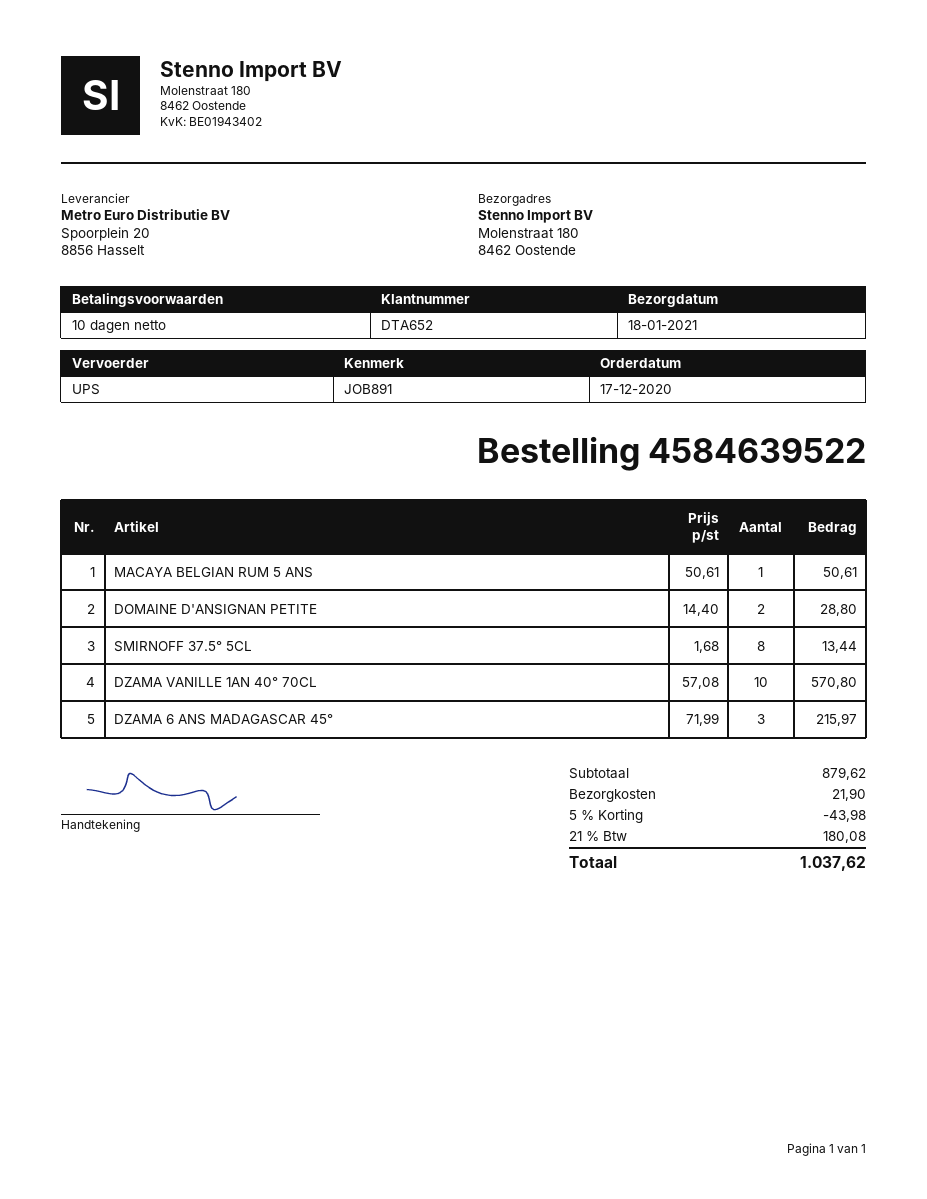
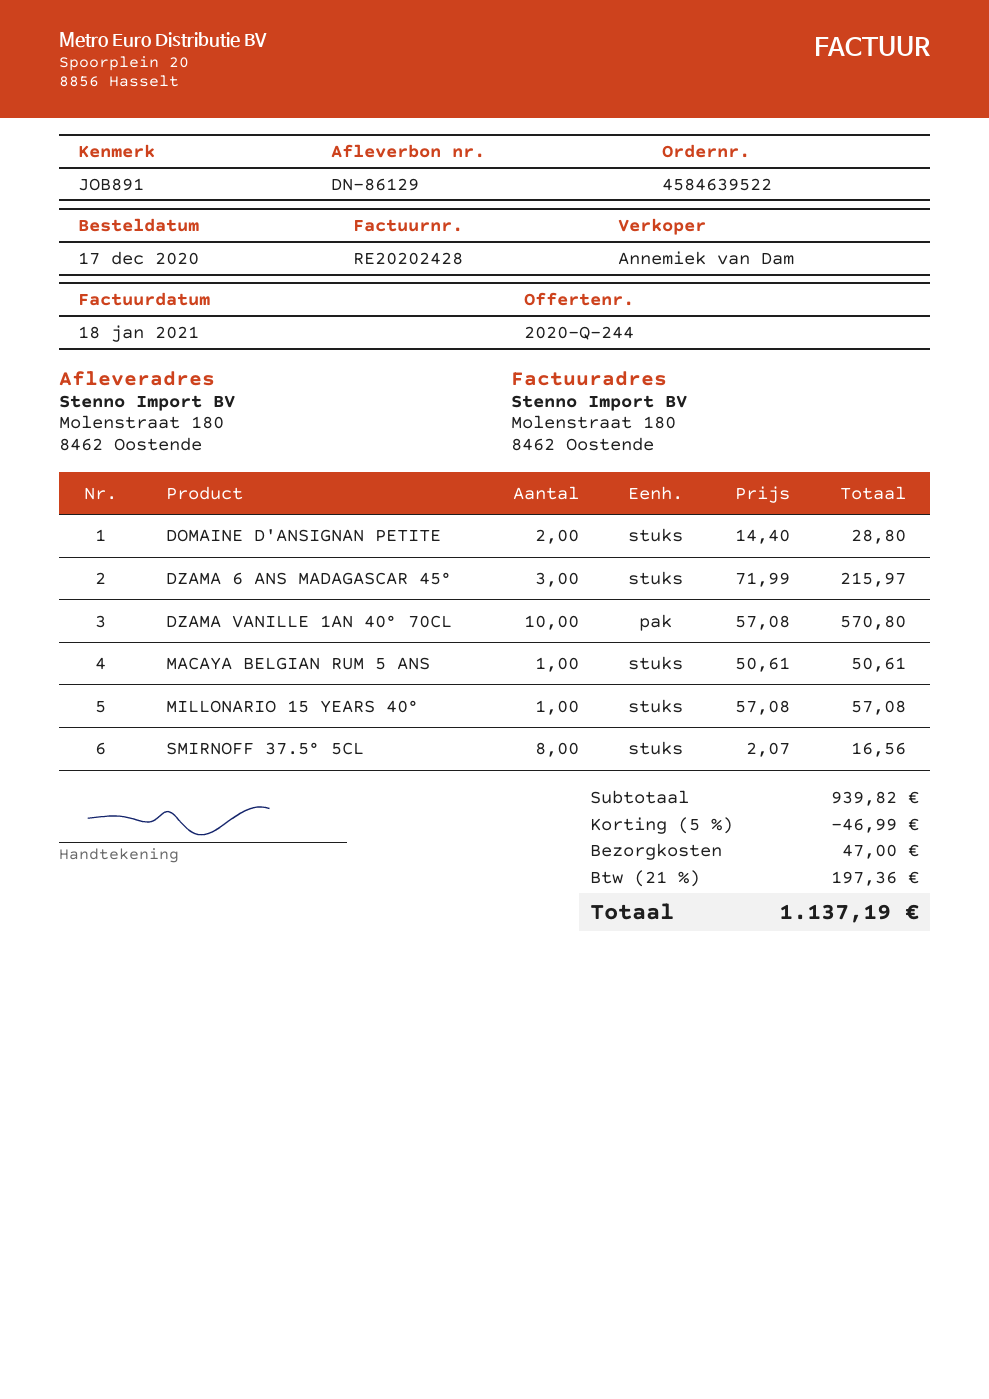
SMIRNOFF 37.5° 5CL: 8 x 1.68 = 13.44 -> 8 x 2.07 = 16.56
MILLONARIO 15 YEARS 40°: none -> 1 x 57.08 = 57.08
subtotal: 879.62 -> 939.82
discount: 5% = 43.98 -> 5% = 46.99
shipping: 21.90 -> 47.00
tax: 21% = 180.08 -> 21% = 197.36
total: 1037.62 -> 1137.19

